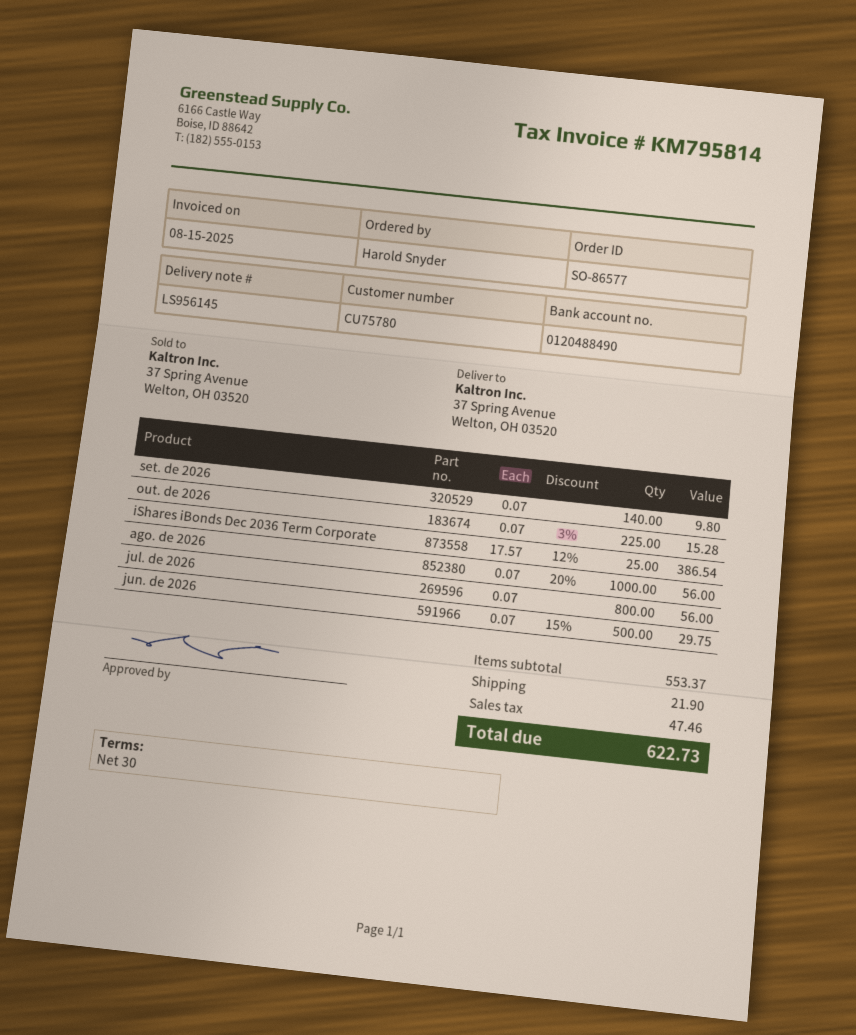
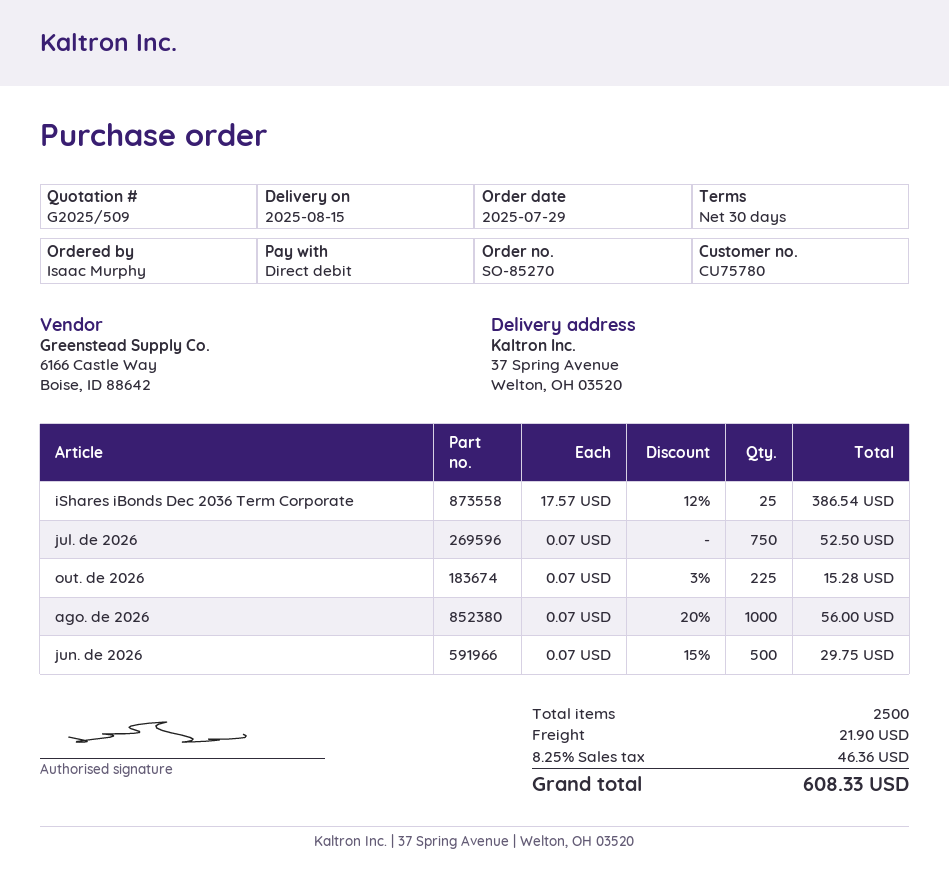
order number: SO-86577 -> SO-85270
ordered by: Harold Snyder -> Isaac Murphy
set. de 2026: 140 x 0.07 = 9.80 -> none
jul. de 2026: 800 x 0.07 = 56.00 -> 750 x 0.07 = 52.50
tax: 47.46 -> 46.36
total: 622.73 -> 608.33

